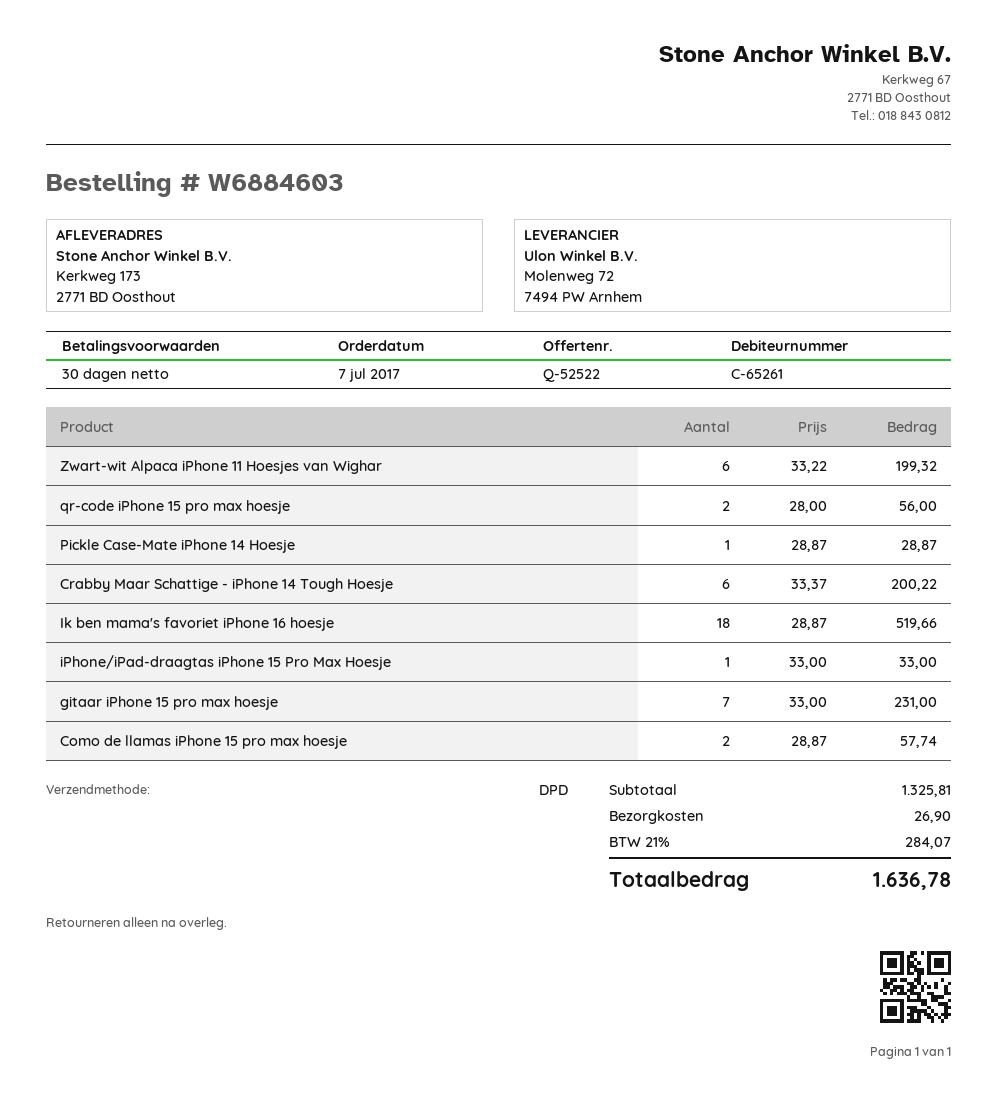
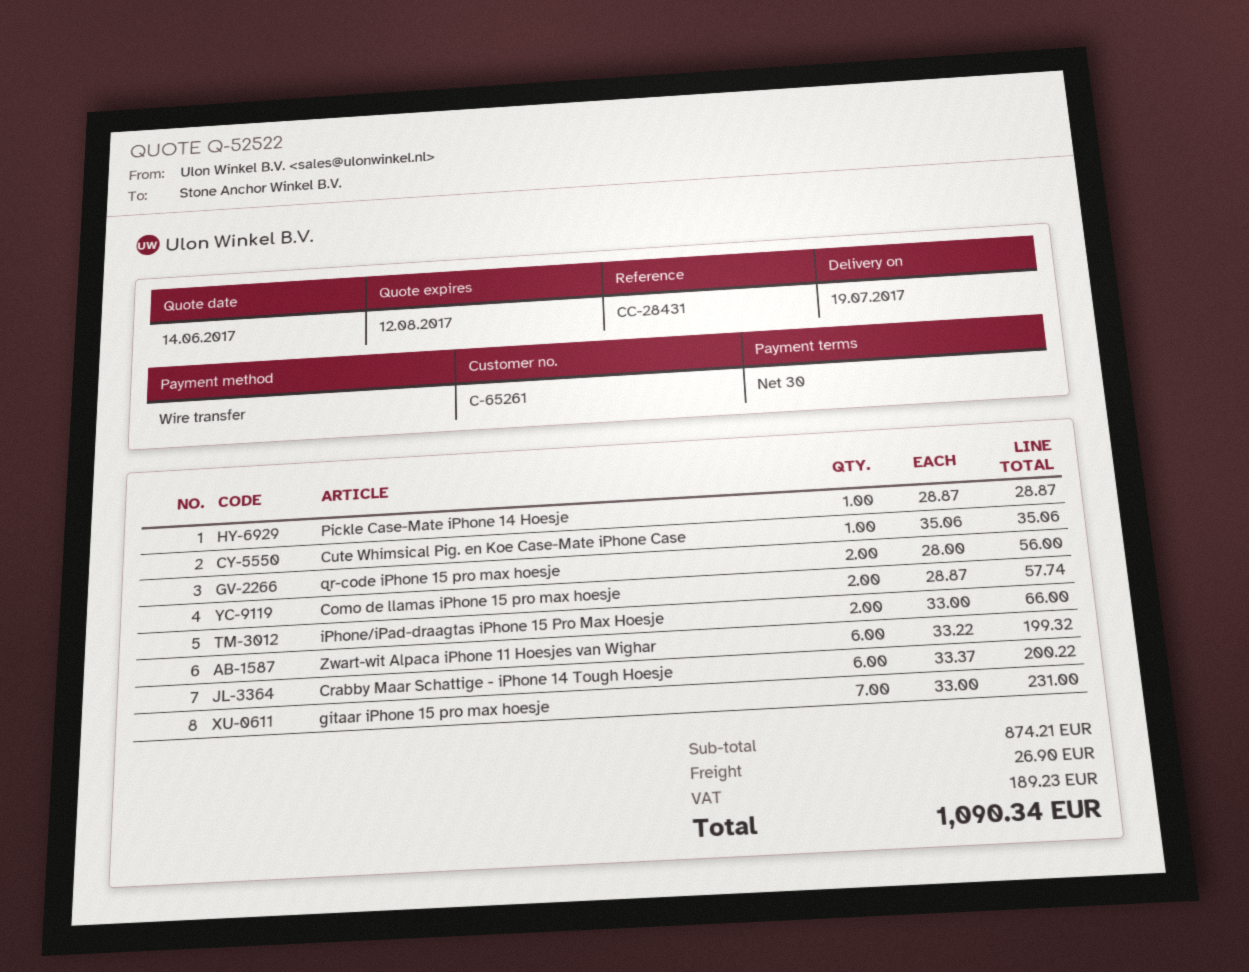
Ik ben mama's favoriet iPhone 16 hoesje: 18 x 28.87 = 519.66 -> none
iPhone/iPad-draagtas iPhone 15 Pro Max Hoesje: 1 x 33.00 = 33.00 -> 2 x 33.00 = 66.00
Cute Whimsical Pig. en Koe Case-Mate iPhone Case: none -> 1 x 35.06 = 35.06
subtotal: 1325.81 -> 874.21
tax: 284.07 -> 189.23
total: 1636.78 -> 1090.34

